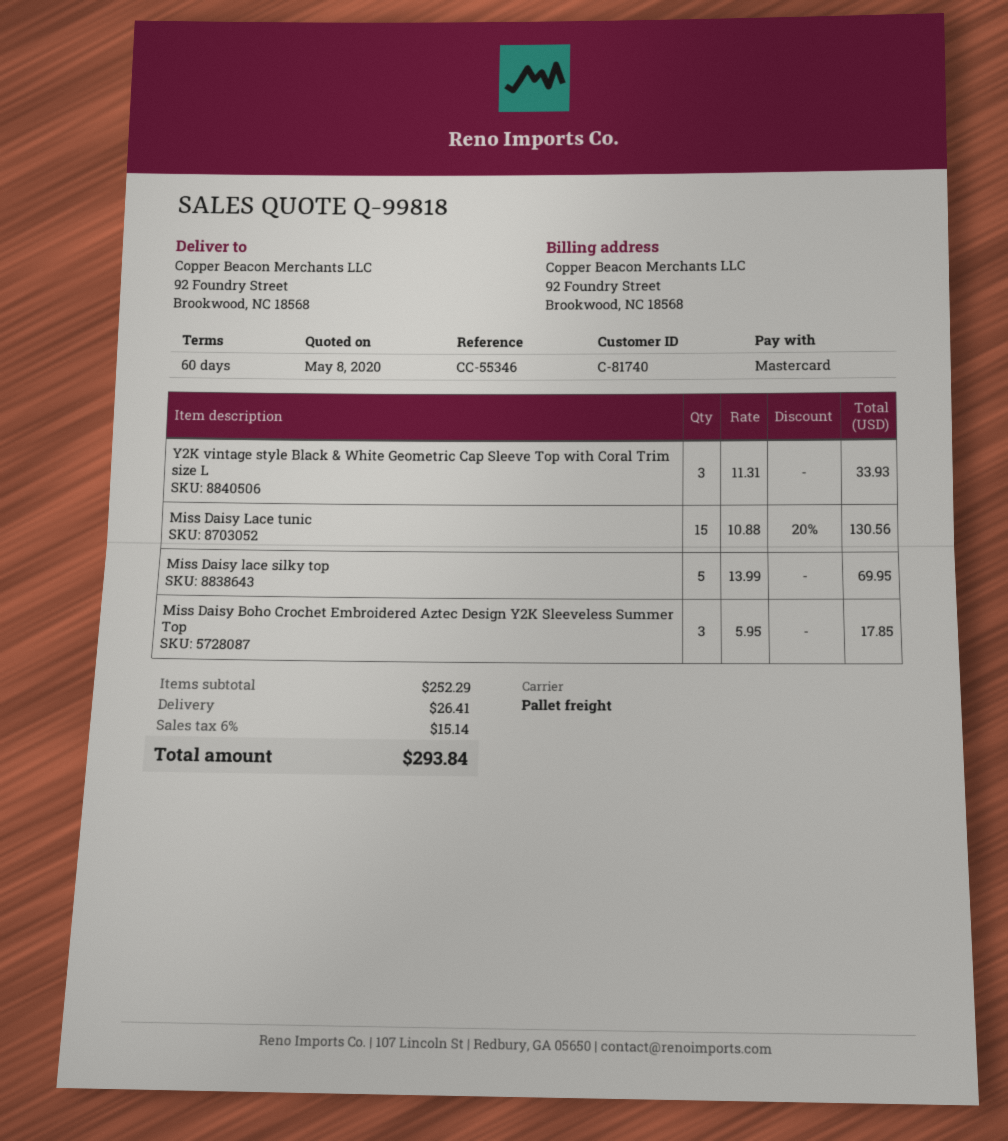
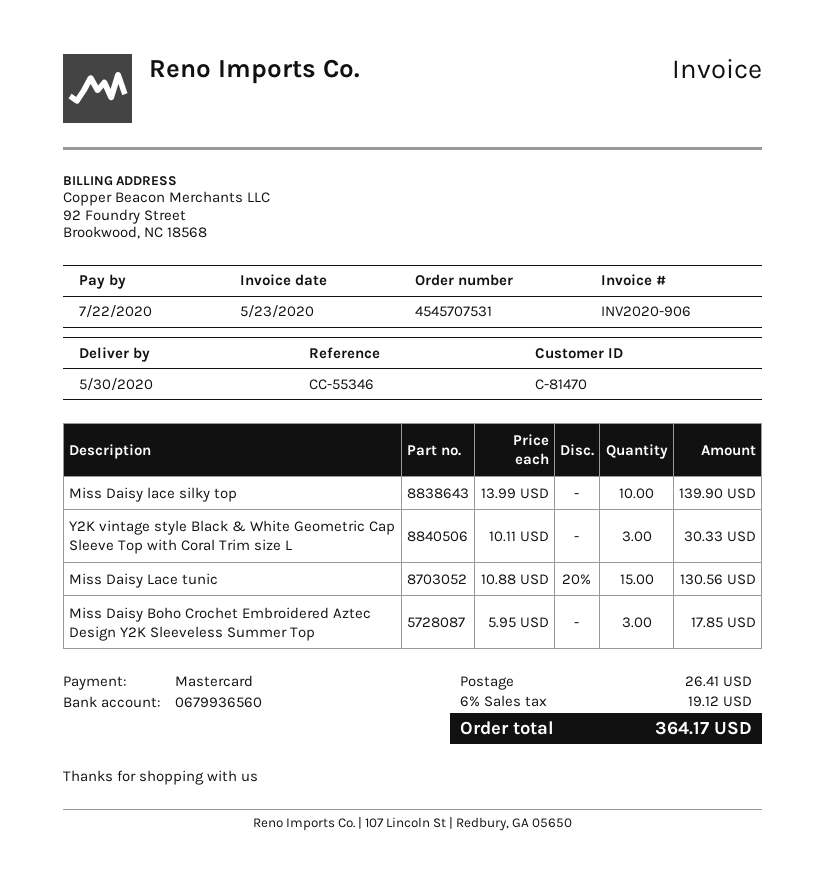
customer number: C-81740 -> C-81470
Y2K vintage style Black & White Geometric Cap Sleeve Top with Coral Trim size L: 3 x 11.31 = 33.93 -> 3 x 10.11 = 30.33
Miss Daisy lace silky top: 5 x 13.99 = 69.95 -> 10 x 13.99 = 139.90
tax: 6% = 15.14 -> 6% = 19.12
total: 293.84 -> 364.17

